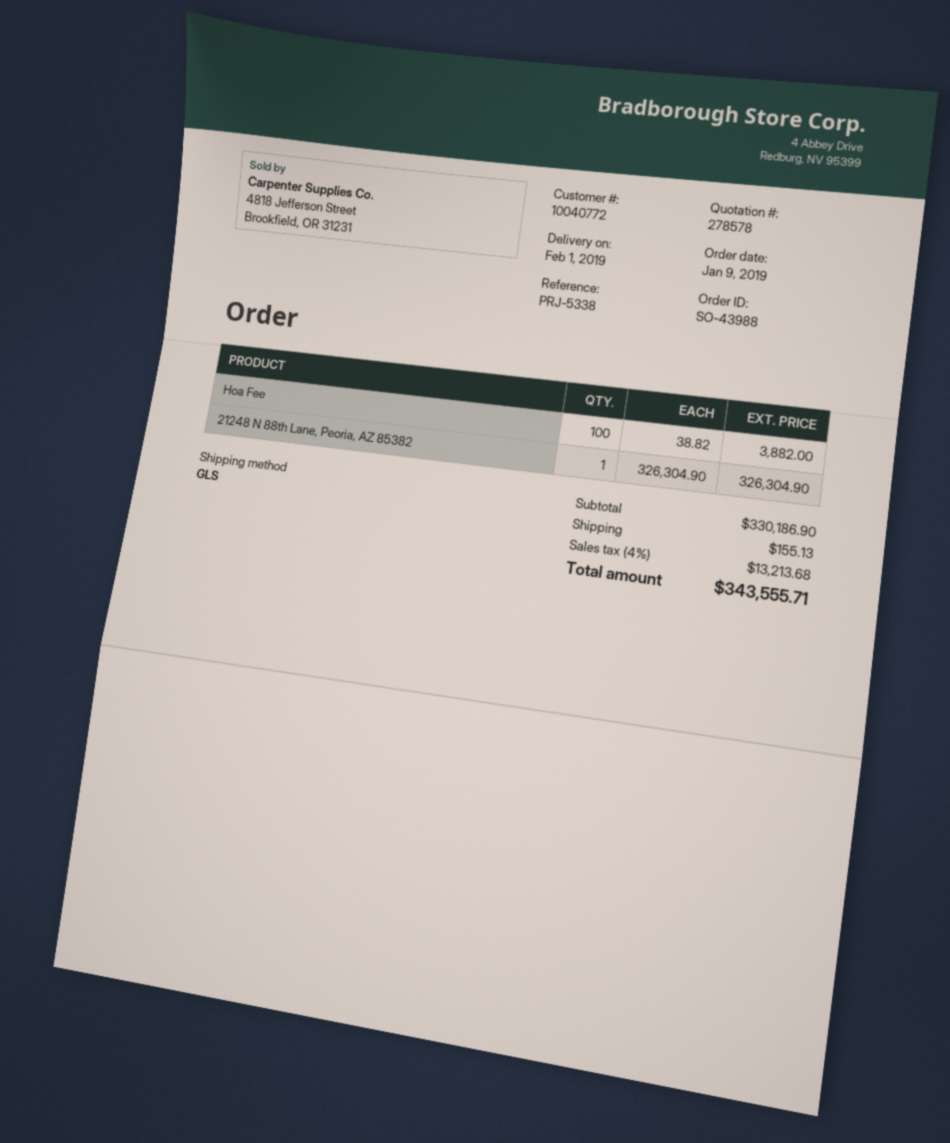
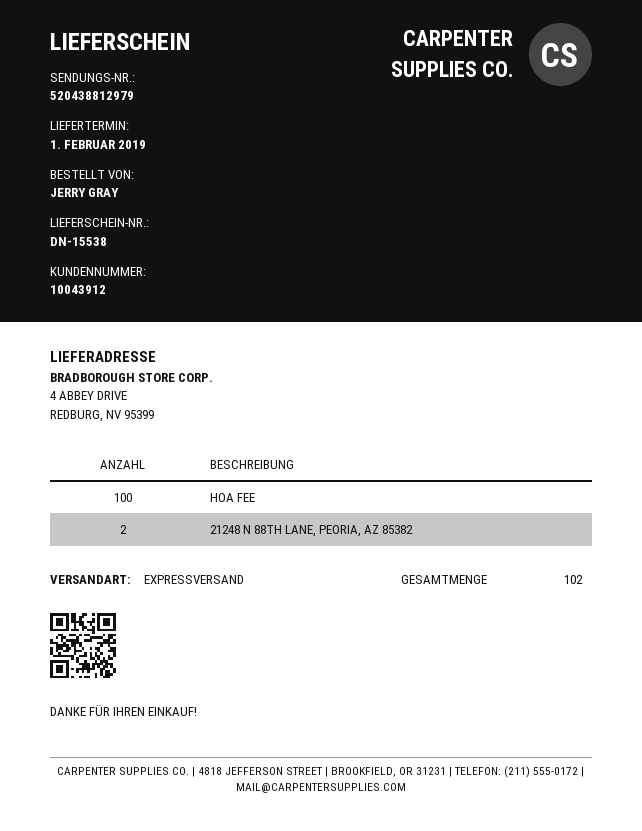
customer number: 10040772 -> 10043912
shipping method: GLS -> express
21248 N 88th Lane, Peoria, AZ 85382: 1 -> 2

